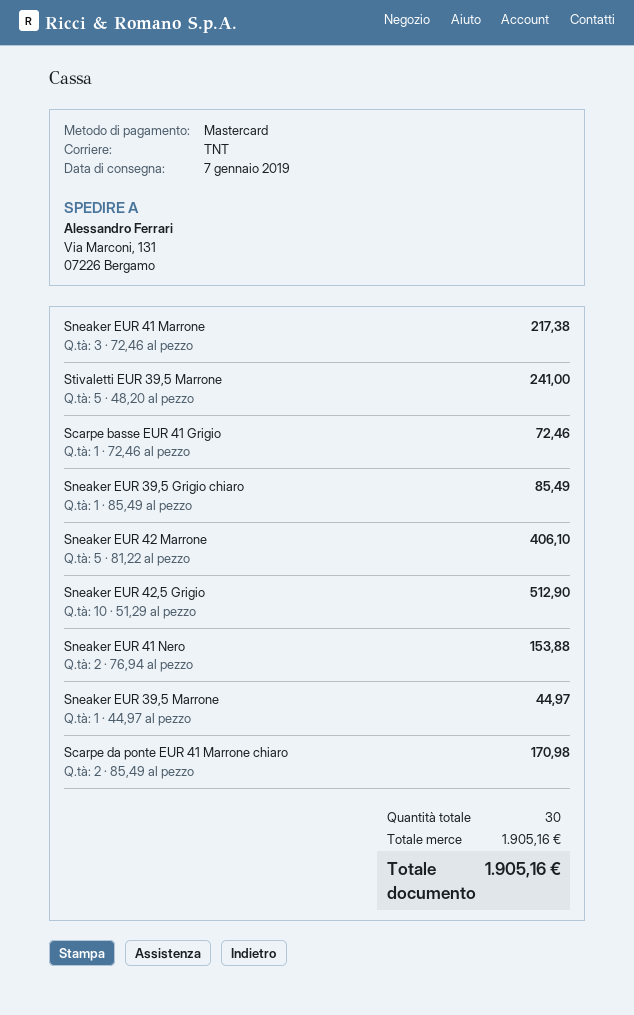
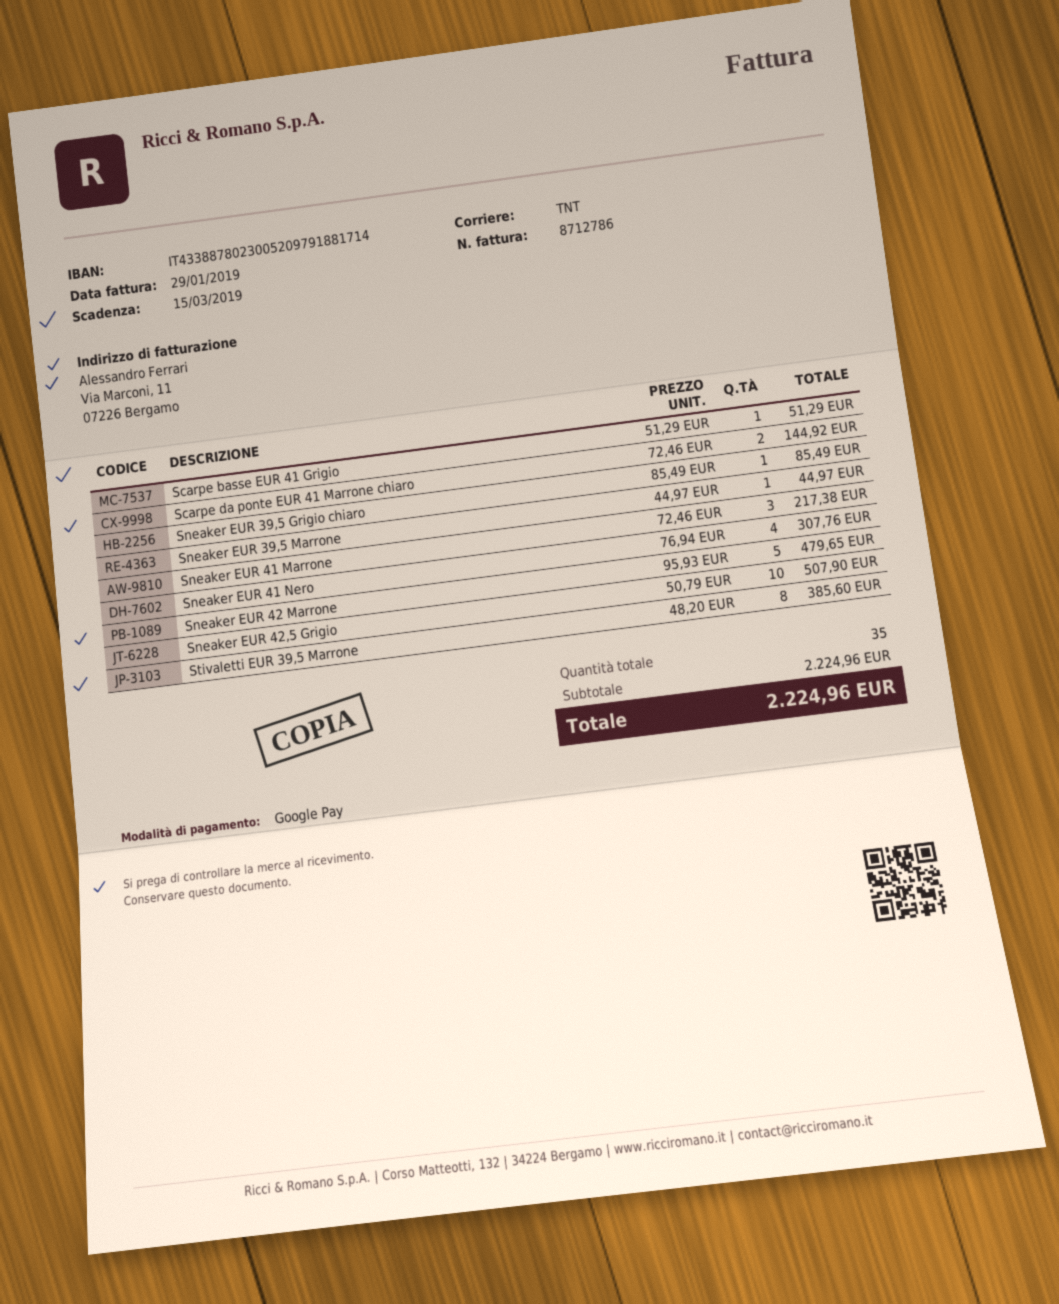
payment method: Mastercard -> Google Pay
Stivaletti EUR 39,5 Marrone: 5 x 48.20 = 241.00 -> 8 x 48.20 = 385.60
Scarpe basse EUR 41 Grigio: 1 x 72.46 = 72.46 -> 1 x 51.29 = 51.29
Sneaker EUR 42 Marrone: 5 x 81.22 = 406.10 -> 5 x 95.93 = 479.65
Sneaker EUR 42,5 Grigio: 10 x 51.29 = 512.90 -> 10 x 50.79 = 507.90
Sneaker EUR 41 Nero: 2 x 76.94 = 153.88 -> 4 x 76.94 = 307.76
Scarpe da ponte EUR 41 Marrone chiaro: 2 x 85.49 = 170.98 -> 2 x 72.46 = 144.92
total quantity: 30 -> 35
subtotal: 1905.16 -> 2224.96
total: 1905.16 -> 2224.96

